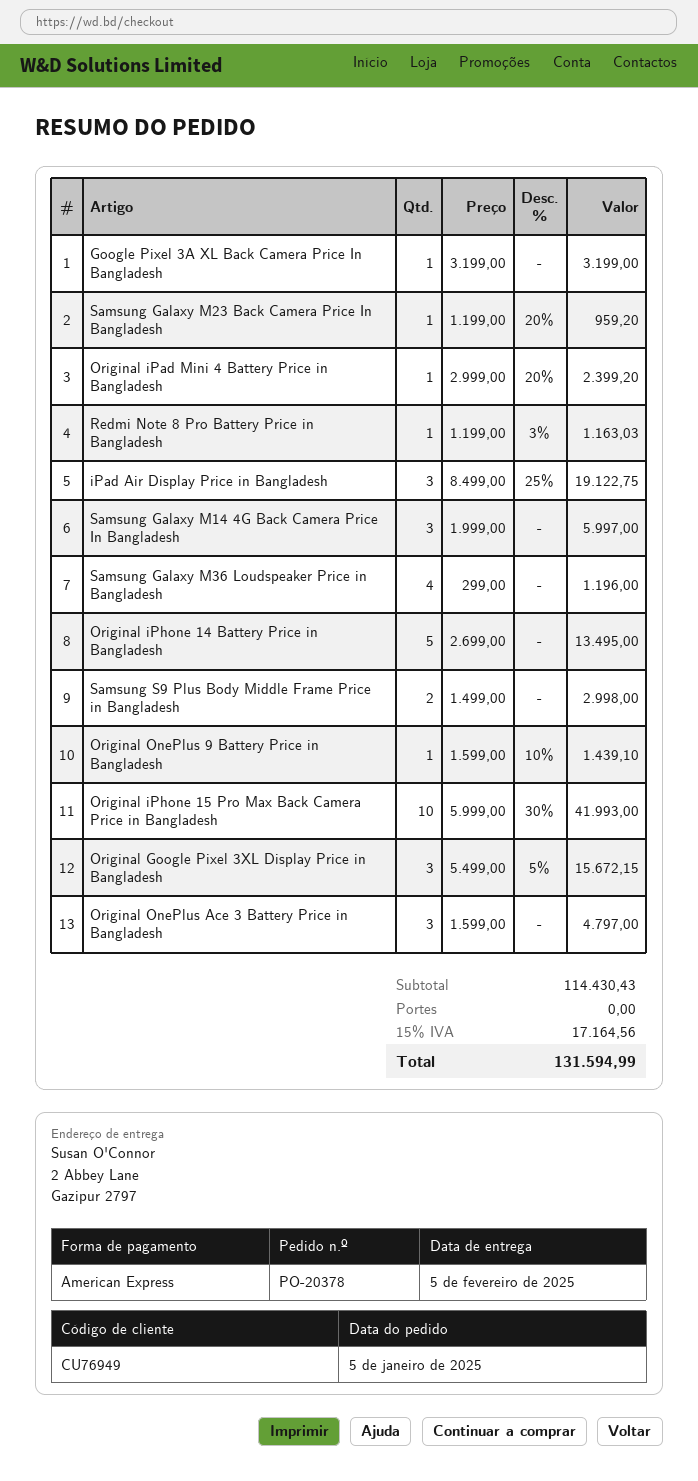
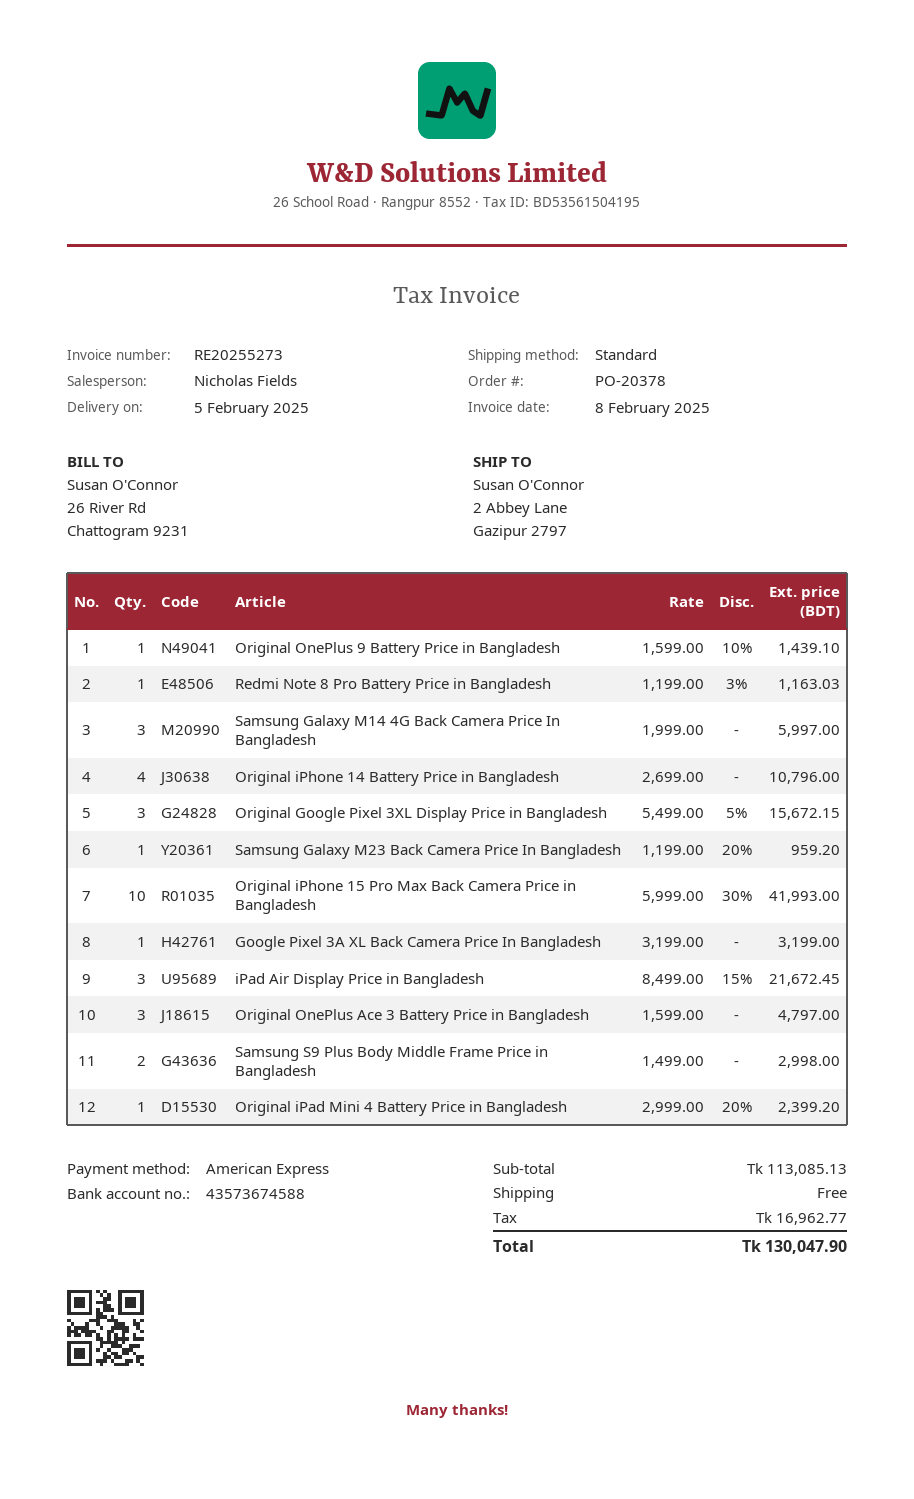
iPad Air Display Price in Bangladesh: 3 x 8499.00 - 25% = 19122.75 -> 3 x 8499.00 - 15% = 21672.45
Samsung Galaxy M36 Loudspeaker Price in Bangladesh: 4 x 299.00 = 1196.00 -> none
Original iPhone 14 Battery Price in Bangladesh: 5 x 2699.00 = 13495.00 -> 4 x 2699.00 = 10796.00
subtotal: 114430.43 -> 113085.13
tax: 17164.56 -> 16962.77
total: 131594.99 -> 130047.90

